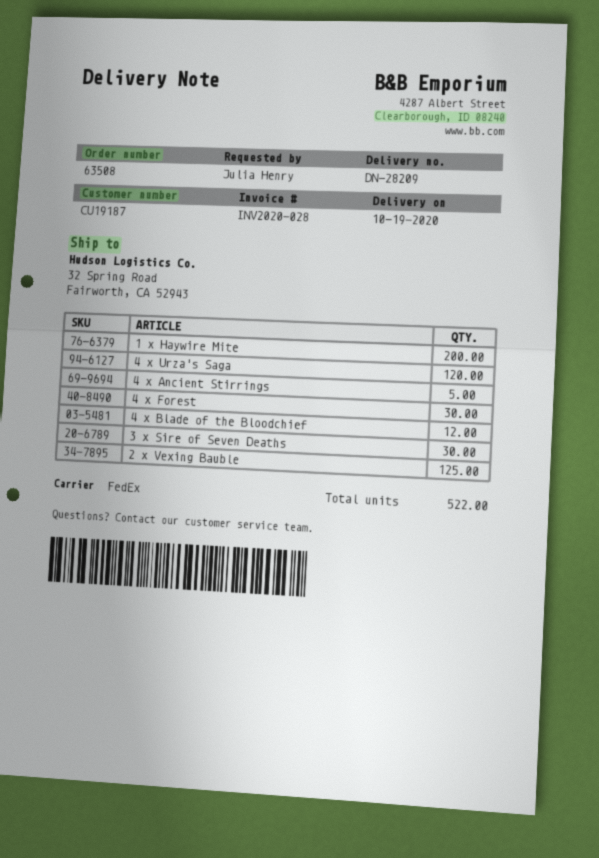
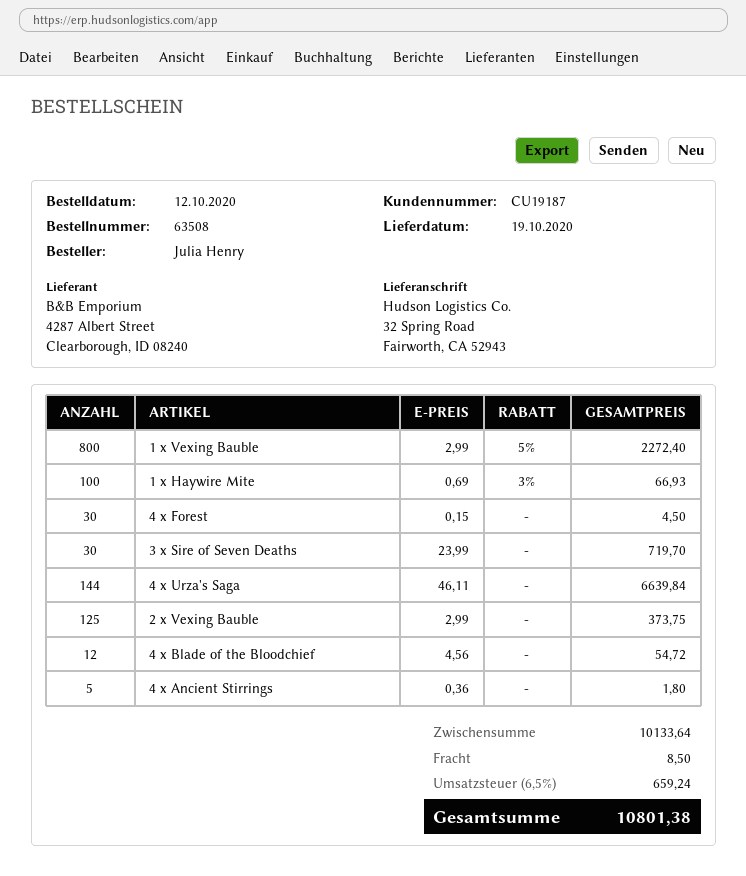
1 x Haywire Mite: 200 -> 100
4 x Urza's Saga: 120 -> 144
1 x Vexing Bauble: none -> 800

